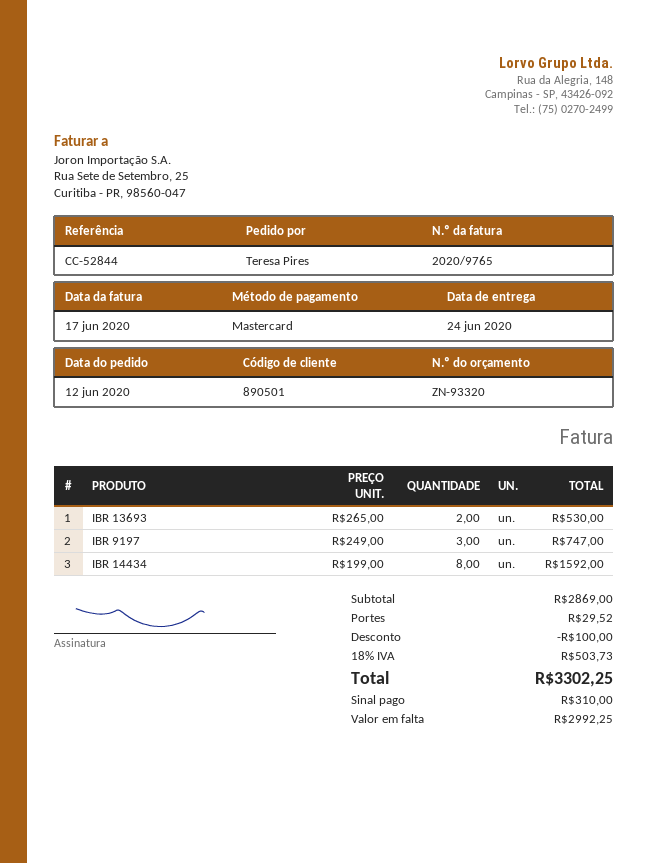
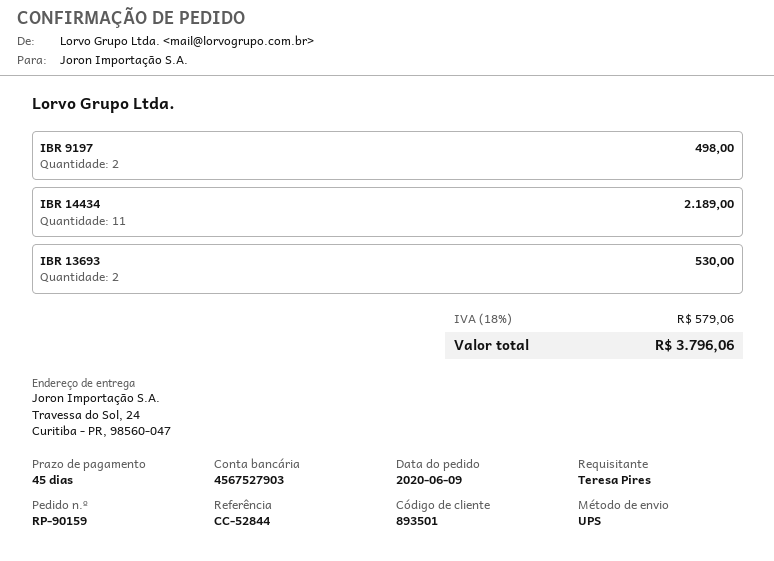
order date: 2020-06-12 -> 2020-06-09
customer number: 890501 -> 893501
IBR 9197: 3 for 747.00 -> 2 for 498.00
IBR 14434: 8 for 1592.00 -> 11 for 2189.00
discount: 100.00 -> none
shipping: 29.52 -> none
tax: 18% = 503.73 -> 18% = 579.06
total: 3302.25 -> 3796.06

